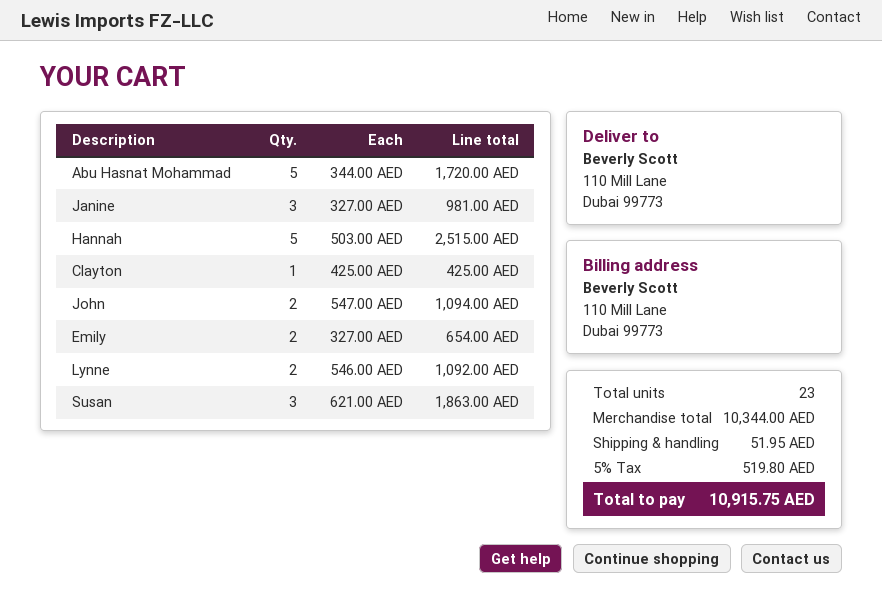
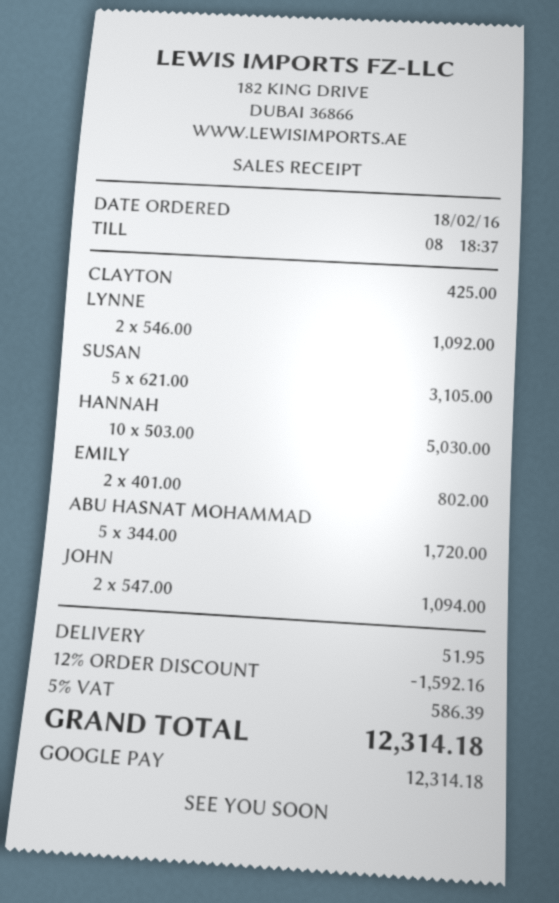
Janine: 3 x 327.00 = 981.00 -> none
Hannah: 5 x 503.00 = 2515.00 -> 10 x 503.00 = 5030.00
Emily: 2 x 327.00 = 654.00 -> 2 x 401.00 = 802.00
Susan: 3 x 621.00 = 1863.00 -> 5 x 621.00 = 3105.00
discount: none -> 12% = 1592.16
tax: 5% = 519.80 -> 5% = 586.39
total: 10915.75 -> 12314.18

